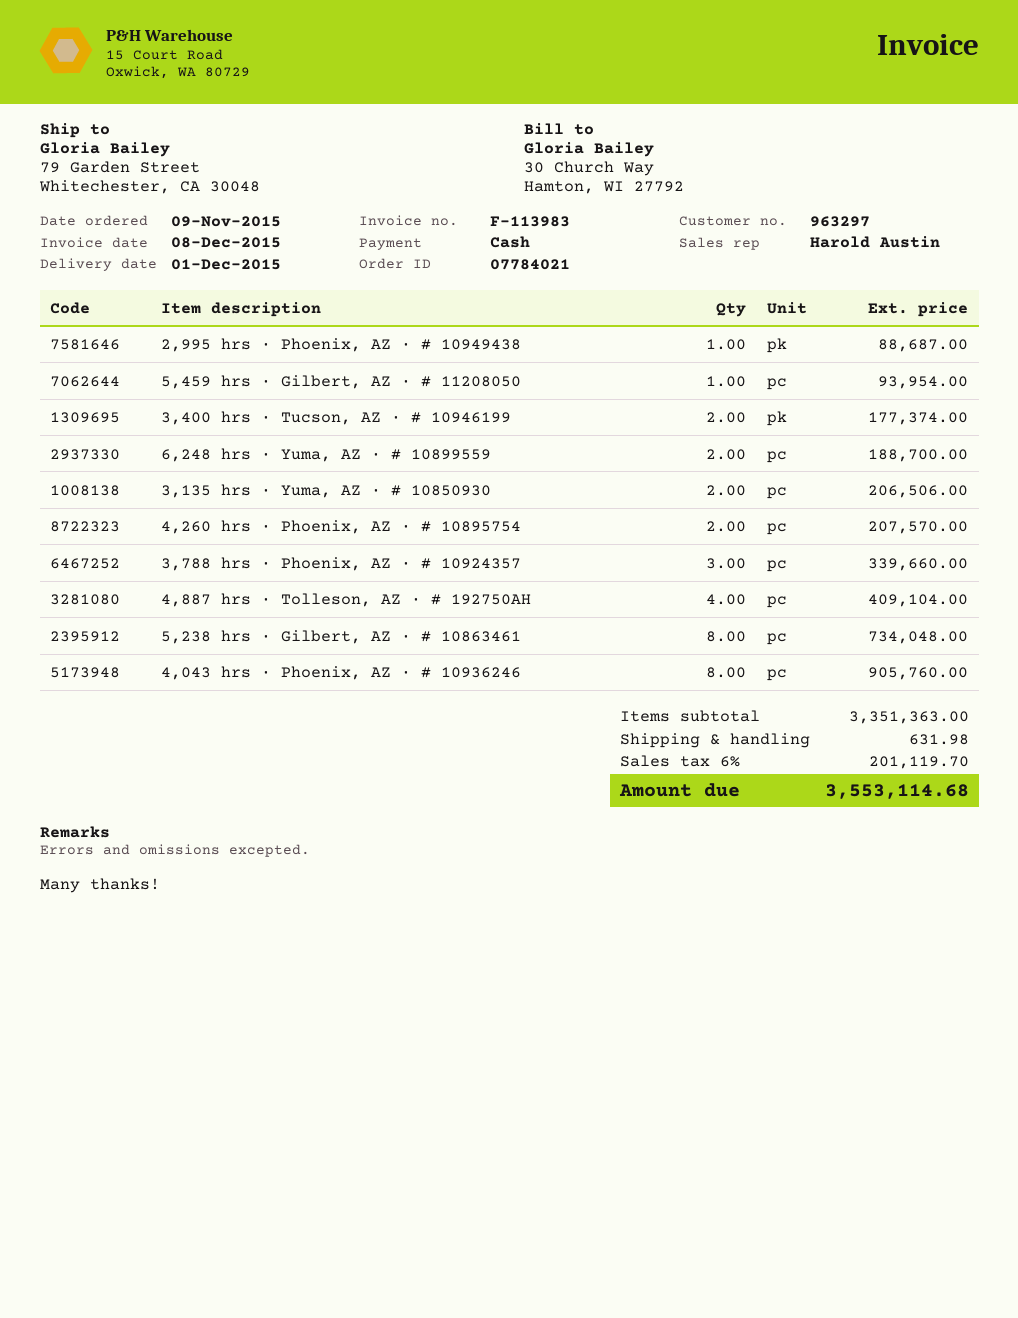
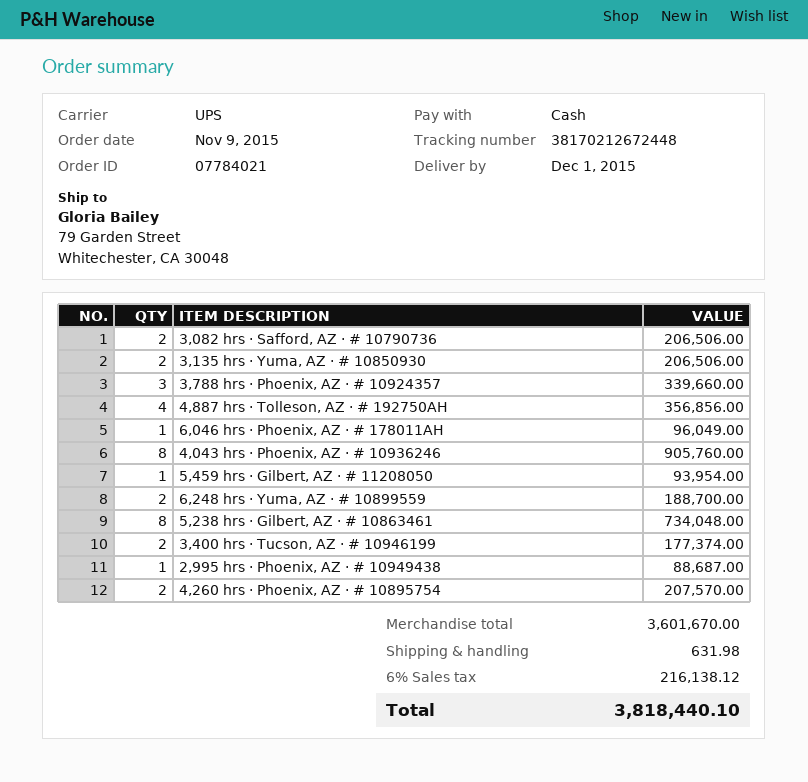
4,887 hrs · Tolleson, AZ · # 192750AH: 4 for 409104.00 -> 4 for 356856.00
3,082 hrs · Safford, AZ · # 10790736: none -> 2 for 206506.00
6,046 hrs · Phoenix, AZ · # 178011AH: none -> 1 for 96049.00
subtotal: 3351363.00 -> 3601670.00
tax: 6% = 201119.70 -> 6% = 216138.12
total: 3553114.68 -> 3818440.10

